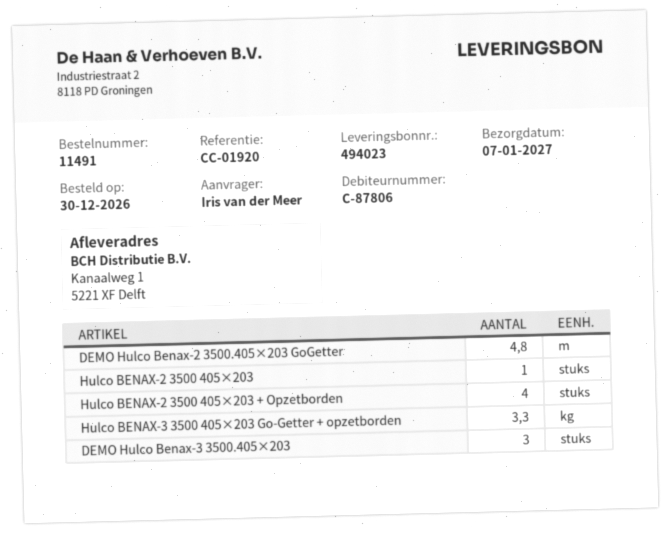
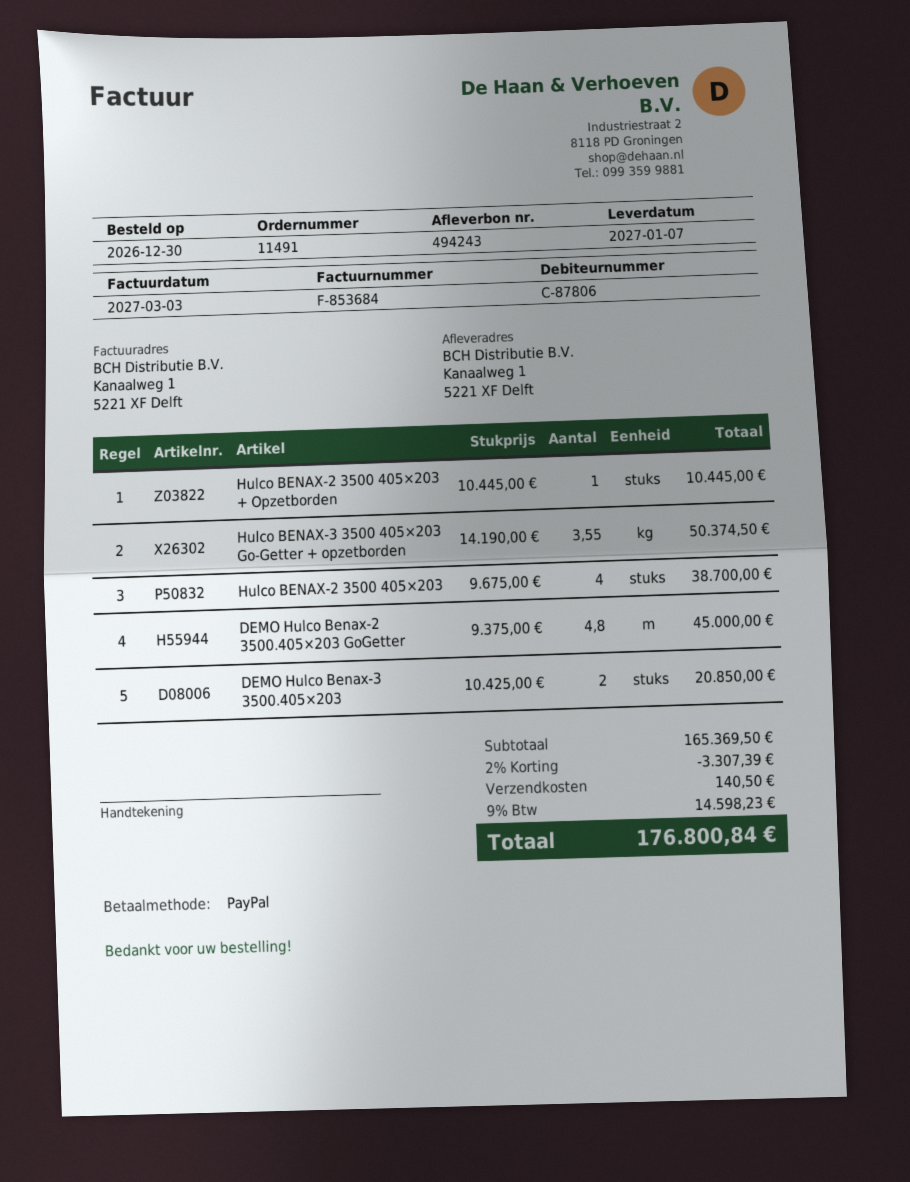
delivery note number: 494023 -> 494243
Hulco BENAX-2 3500 405×203: 1 -> 4
Hulco BENAX-2 3500 405×203 + Opzetborden: 4 -> 1
Hulco BENAX-3 3500 405×203 Go-Getter + opzetborden: 3.3 -> 3.55
DEMO Hulco Benax-3 3500.405×203: 3 -> 2

